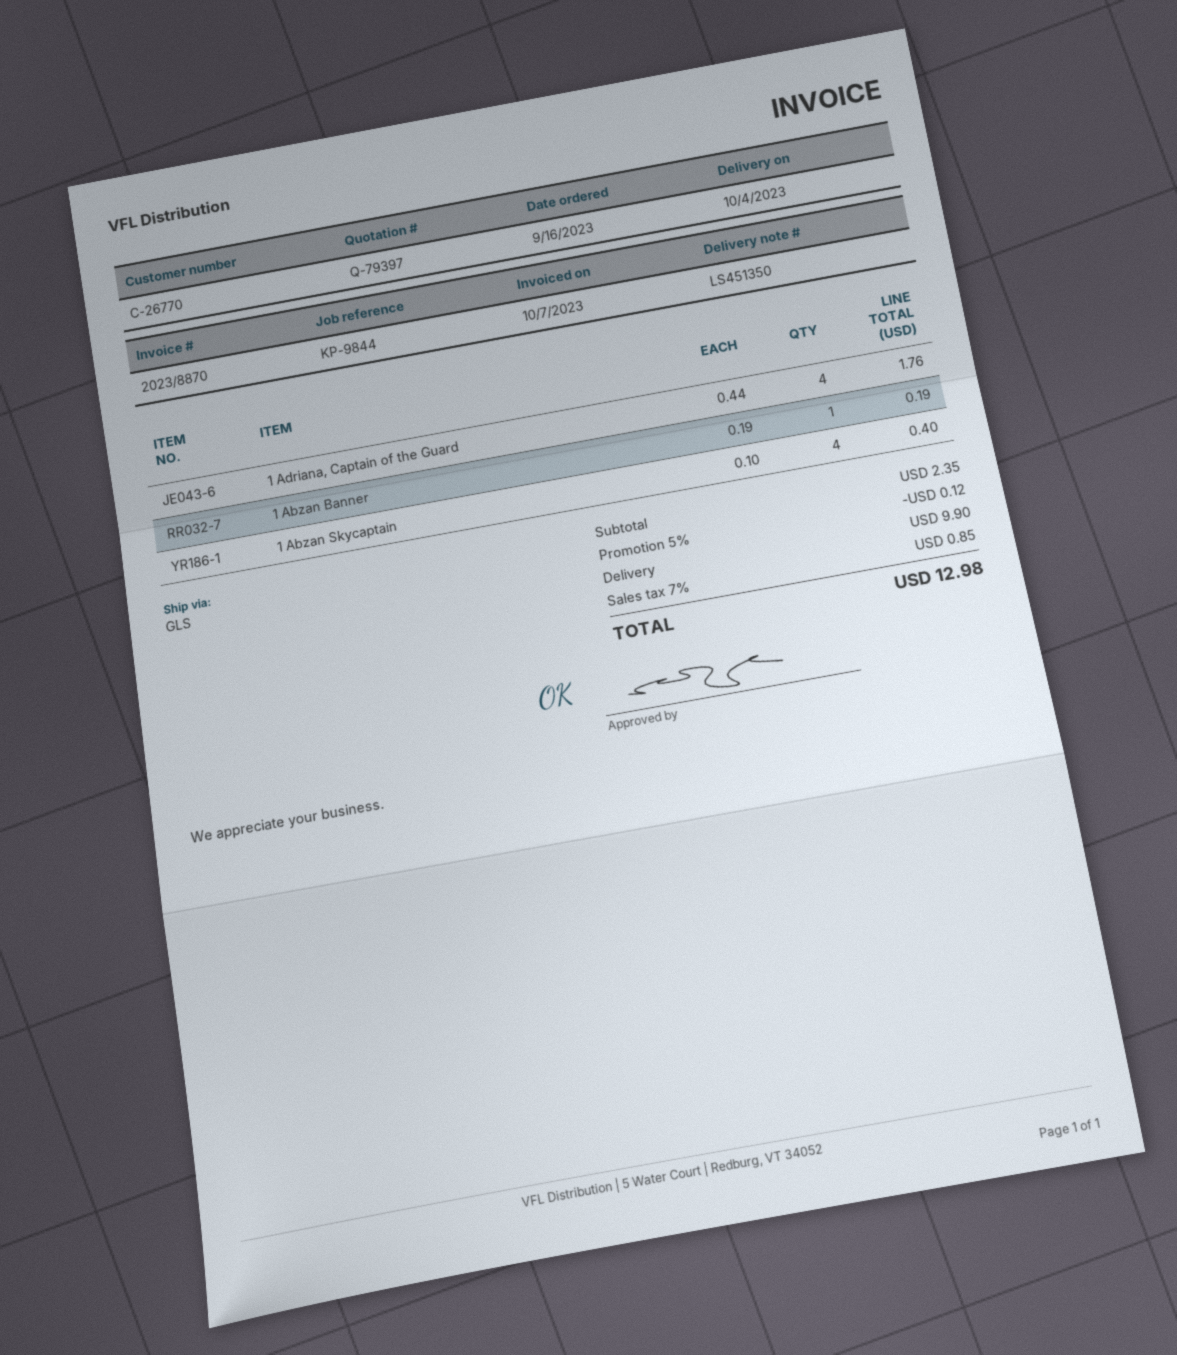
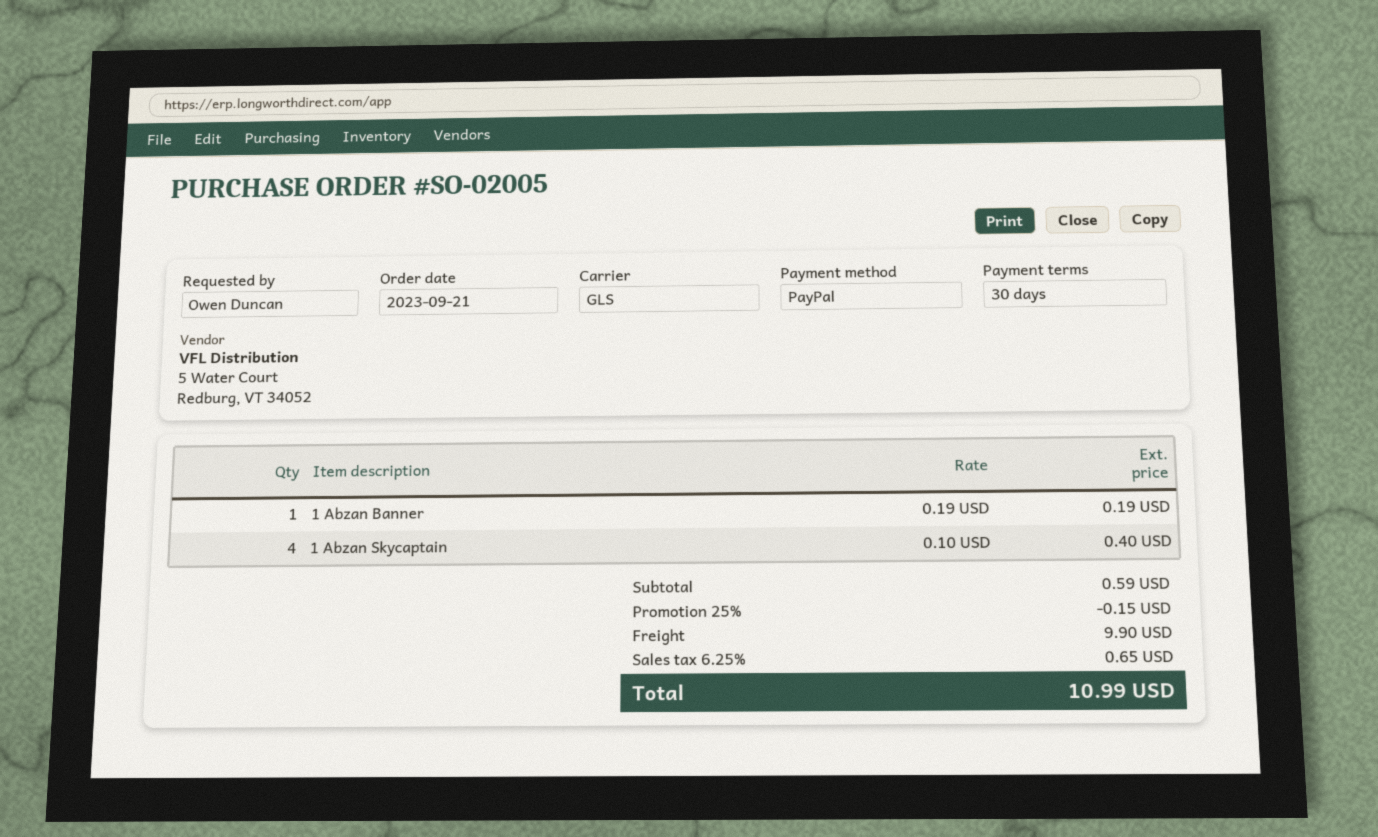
order date: 2023-09-16 -> 2023-09-21
1 Adriana, Captain of the Guard: 4 x 0.44 = 1.76 -> none
subtotal: 2.35 -> 0.59
discount: 5% = 0.12 -> 25% = 0.15
tax: 7% = 0.85 -> 6.25% = 0.65
total: 12.98 -> 10.99

